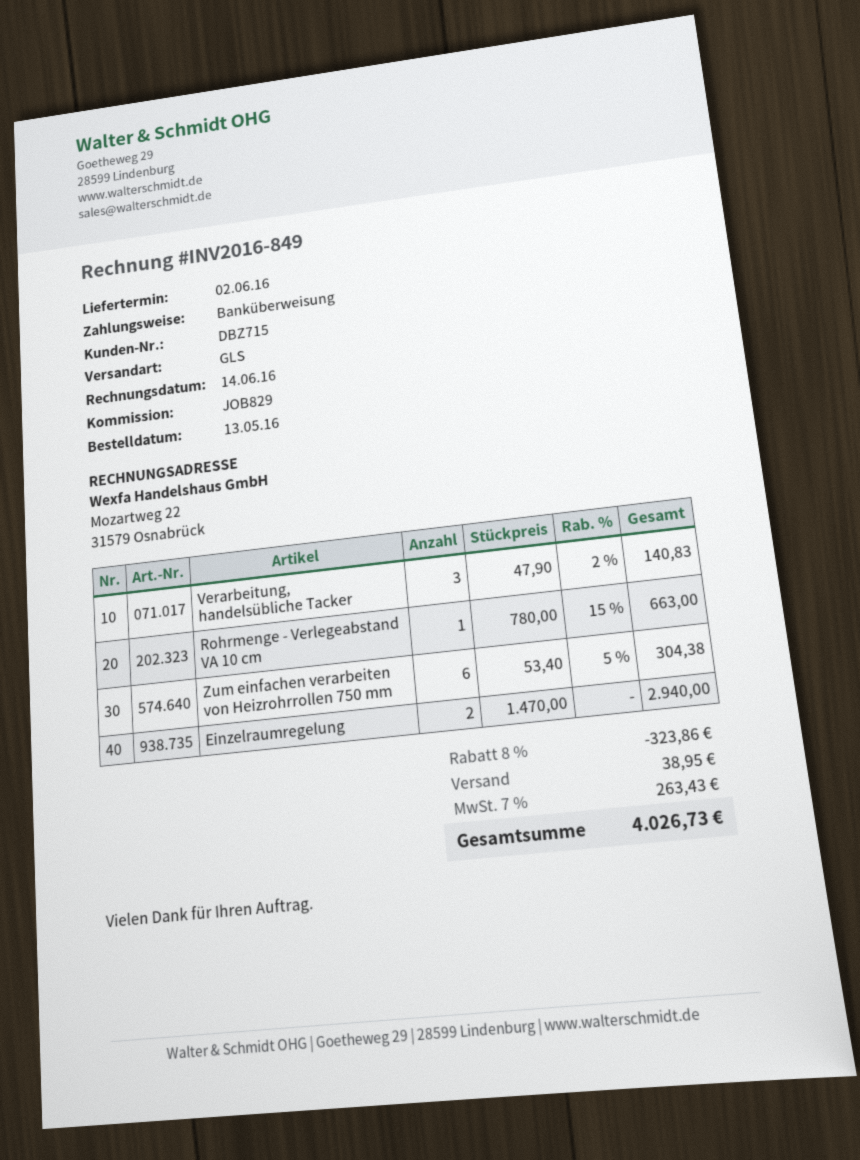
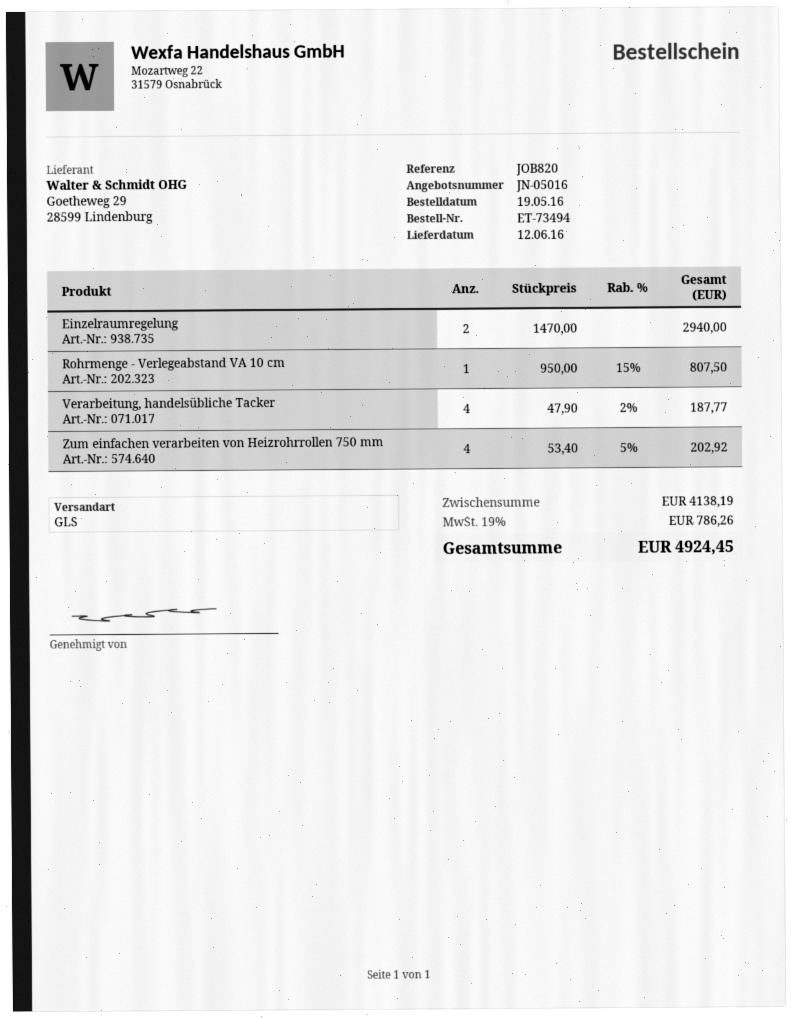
order date: 2016-05-13 -> 2016-05-19
delivery date: 2016-06-02 -> 2016-06-12
reference: JOB829 -> JOB820
Verarbeitung, handelsübliche Tacker: 3 x 47.90 - 2% = 140.83 -> 4 x 47.90 - 2% = 187.77
Rohrmenge - Verlegeabstand VA 10 cm: 1 x 780.00 - 15% = 663.00 -> 1 x 950.00 - 15% = 807.50
Zum einfachen verarbeiten von Heizrohrrollen 750 mm: 6 x 53.40 - 5% = 304.38 -> 4 x 53.40 - 5% = 202.92
discount: 8% = 323.86 -> none
shipping: 38.95 -> none
tax: 7% = 263.43 -> 19% = 786.26
total: 4026.73 -> 4924.45

